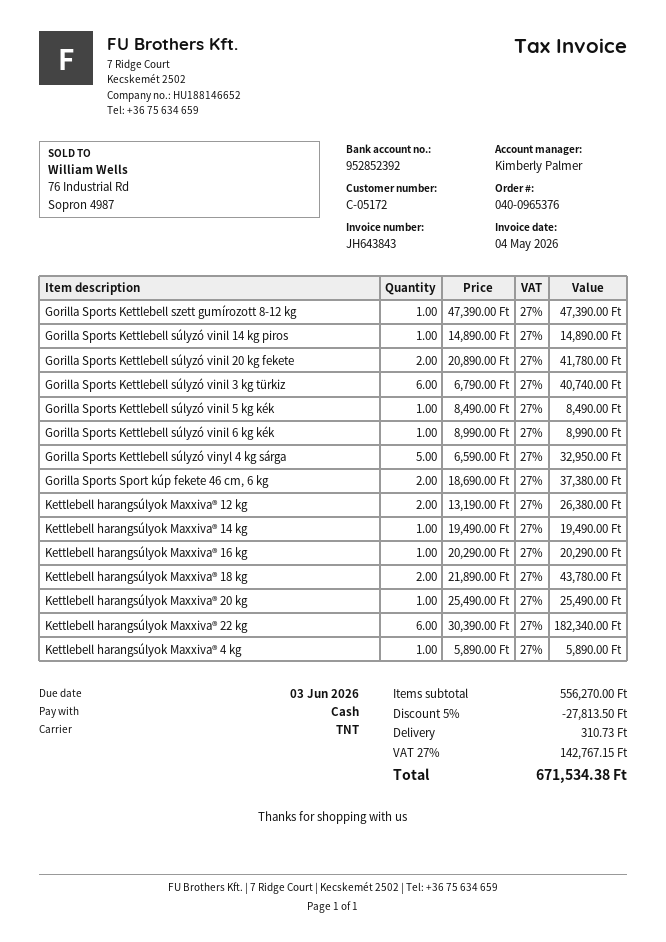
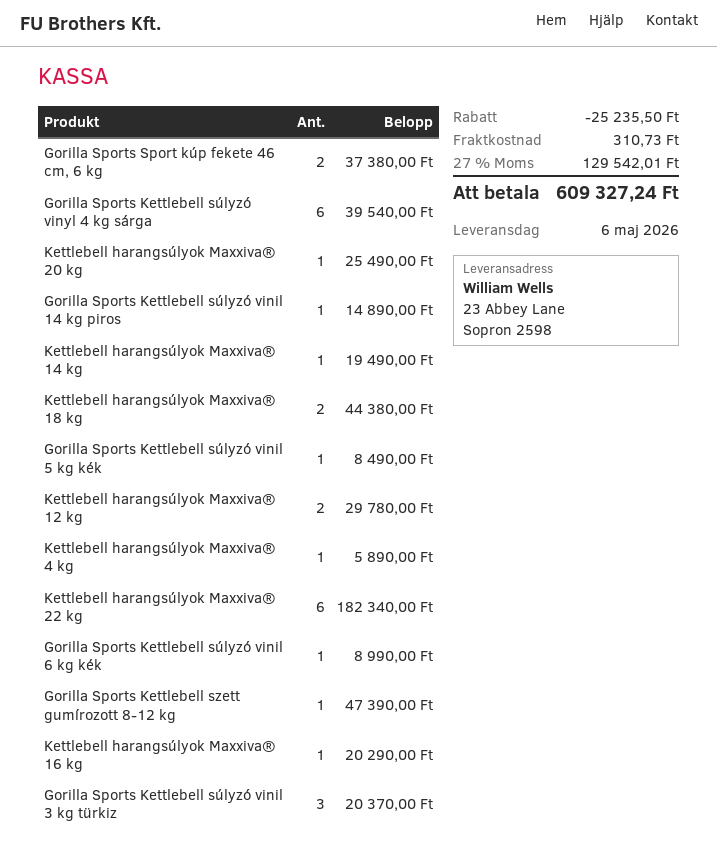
Gorilla Sports Kettlebell súlyzó vinil 20 kg fekete: 2 for 41780.00 -> none
Gorilla Sports Kettlebell súlyzó vinil 3 kg türkiz: 6 for 40740.00 -> 3 for 20370.00
Gorilla Sports Kettlebell súlyzó vinyl 4 kg sárga: 5 for 32950.00 -> 6 for 39540.00
Kettlebell harangsúlyok Maxxiva® 12 kg: 2 for 26380.00 -> 2 for 29780.00
Kettlebell harangsúlyok Maxxiva® 18 kg: 2 for 43780.00 -> 2 for 44380.00
discount: 27813.50 -> 25235.50
tax: 27% = 142767.15 -> 27% = 129542.01
total: 671534.38 -> 609327.24

